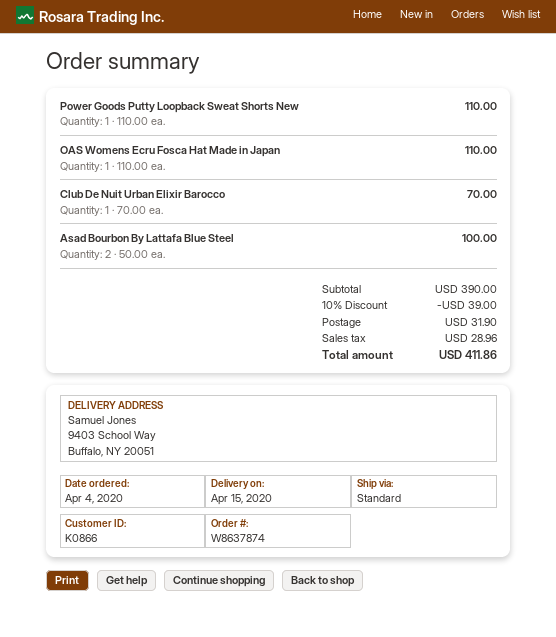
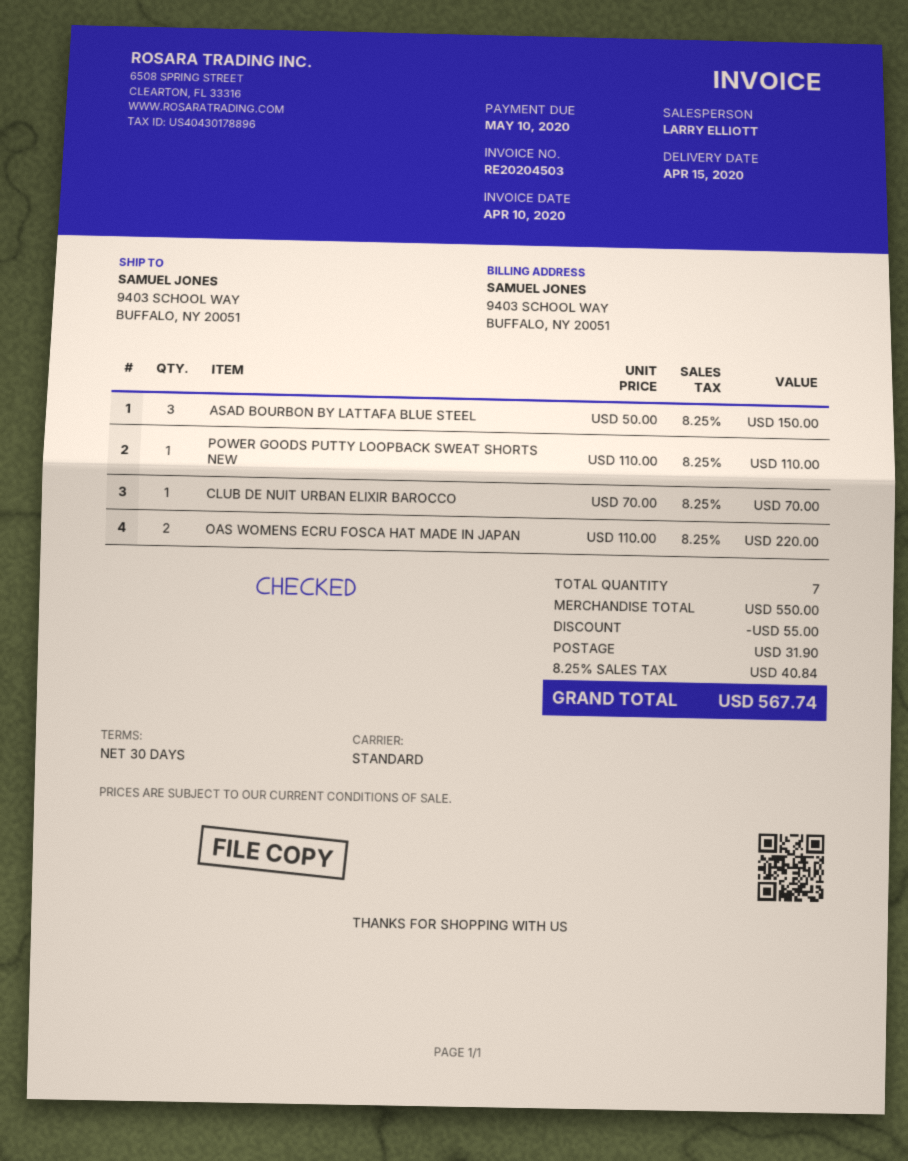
OAS Womens Ecru Fosca Hat Made in Japan: 1 x 110.00 = 110.00 -> 2 x 110.00 = 220.00
Asad Bourbon By Lattafa Blue Steel: 2 x 50.00 = 100.00 -> 3 x 50.00 = 150.00
subtotal: 390.00 -> 550.00
discount: 39.00 -> 55.00
tax: 28.96 -> 40.84
total: 411.86 -> 567.74

